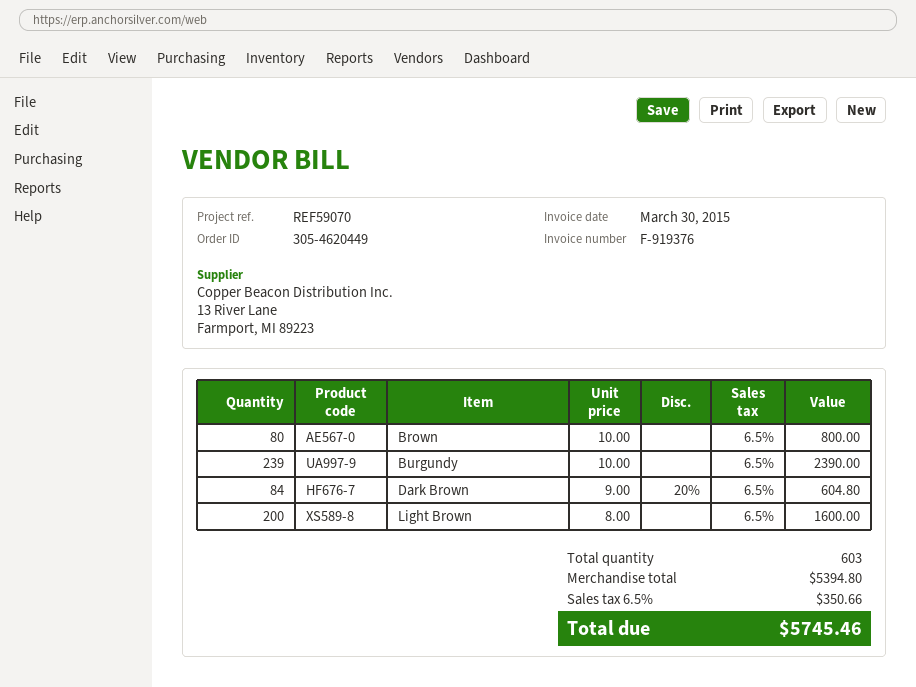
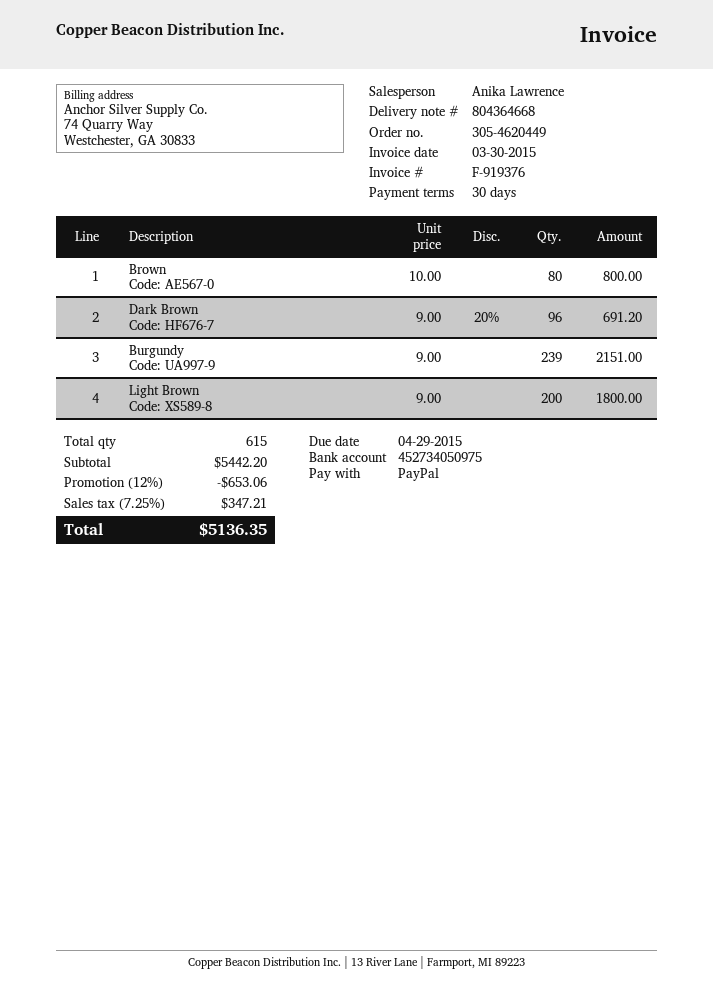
Burgundy: 239 x 10.00 = 2390.00 -> 239 x 9.00 = 2151.00
Dark Brown: 84 x 9.00 - 20% = 604.80 -> 96 x 9.00 - 20% = 691.20
Light Brown: 200 x 8.00 = 1600.00 -> 200 x 9.00 = 1800.00
total quantity: 603 -> 615
subtotal: 5394.80 -> 5442.20
discount: none -> 12% = 653.06
tax: 6.5% = 350.66 -> 7.25% = 347.21
total: 5745.46 -> 5136.35

